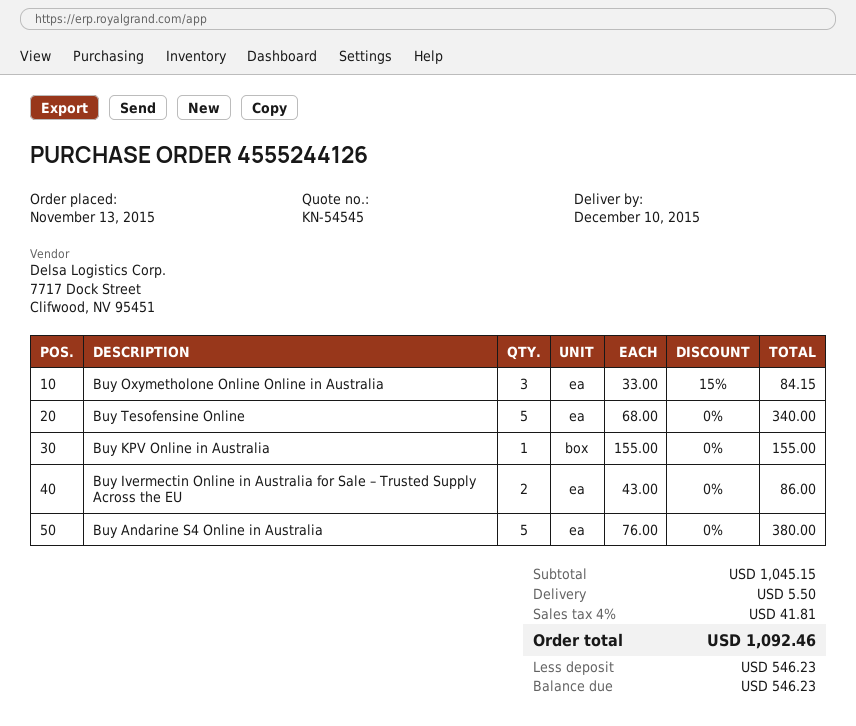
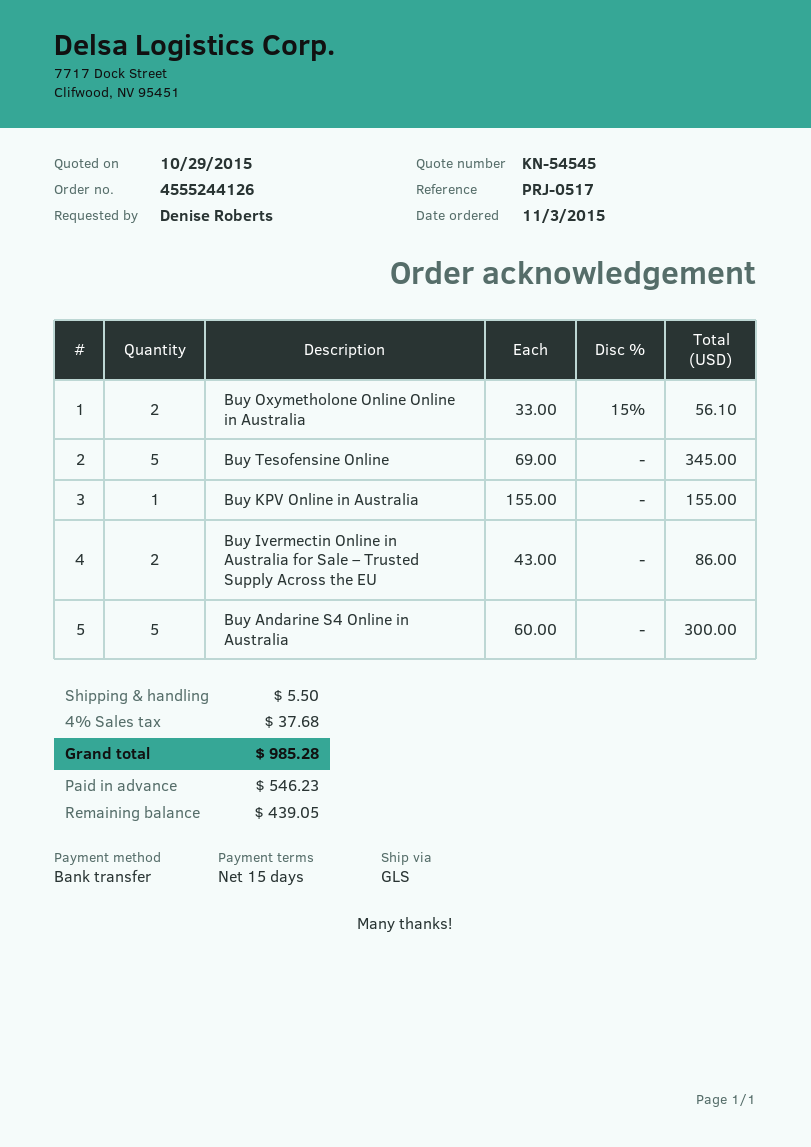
order date: 2015-11-13 -> 2015-11-03
Buy Oxymetholone Online Online in Australia: 3 x 33.00 - 15% = 84.15 -> 2 x 33.00 - 15% = 56.10
Buy Tesofensine Online: 5 x 68.00 = 340.00 -> 5 x 69.00 = 345.00
Buy Andarine S4 Online in Australia: 5 x 76.00 = 380.00 -> 5 x 60.00 = 300.00
tax: 4% = 41.81 -> 4% = 37.68
total: 1092.46 -> 985.28
balance: 546.23 -> 439.05

